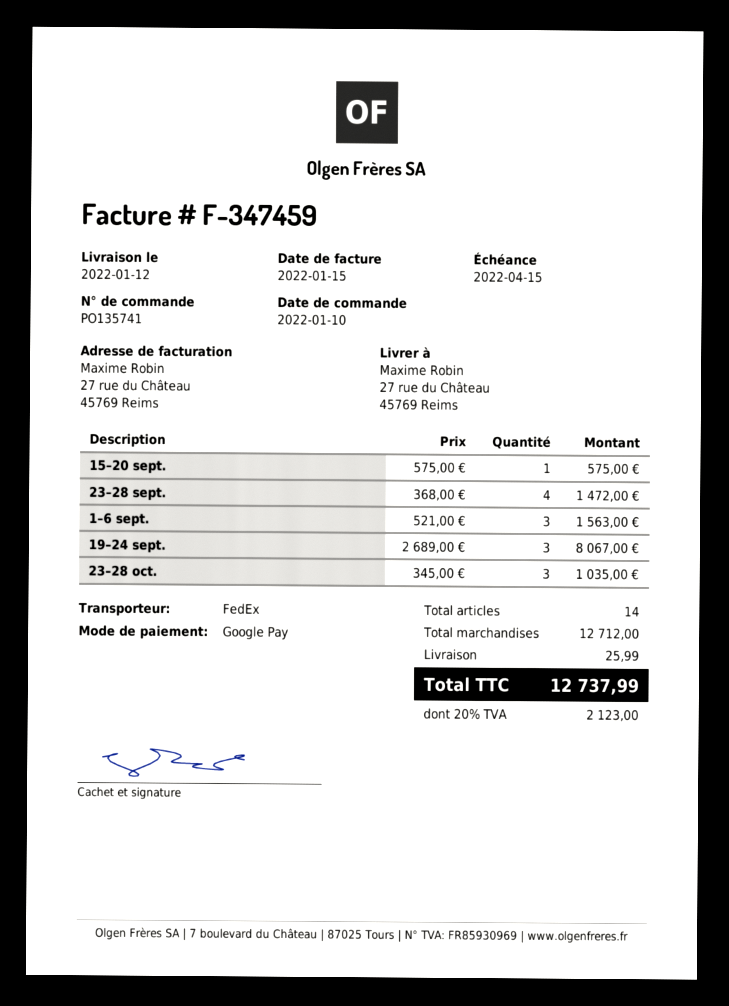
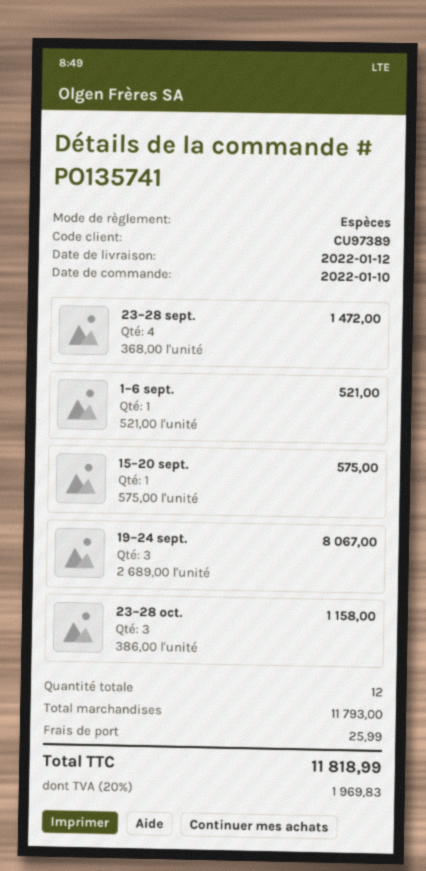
payment method: Google Pay -> cash
1–6 sept.: 3 x 521.00 = 1563.00 -> 1 x 521.00 = 521.00
23–28 oct.: 3 x 345.00 = 1035.00 -> 3 x 386.00 = 1158.00
total quantity: 14 -> 12
subtotal: 12712.00 -> 11793.00
tax: 20% = 2123.00 -> 20% = 1969.83
total: 12737.99 -> 11818.99

